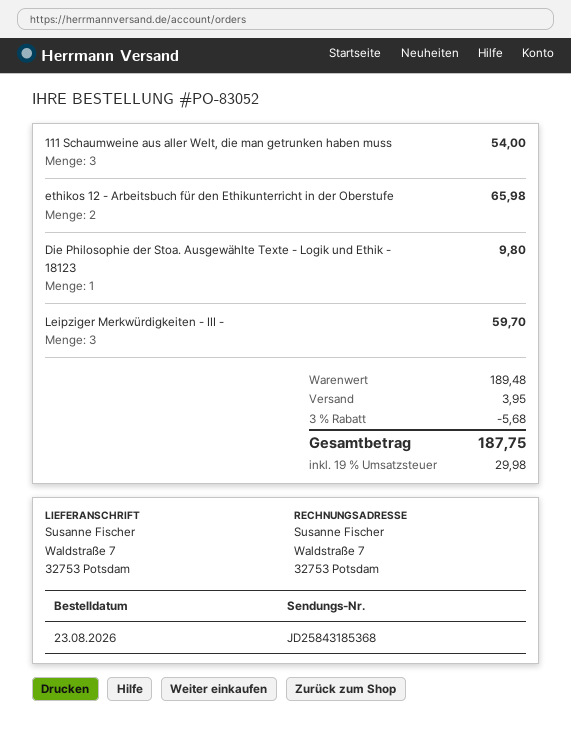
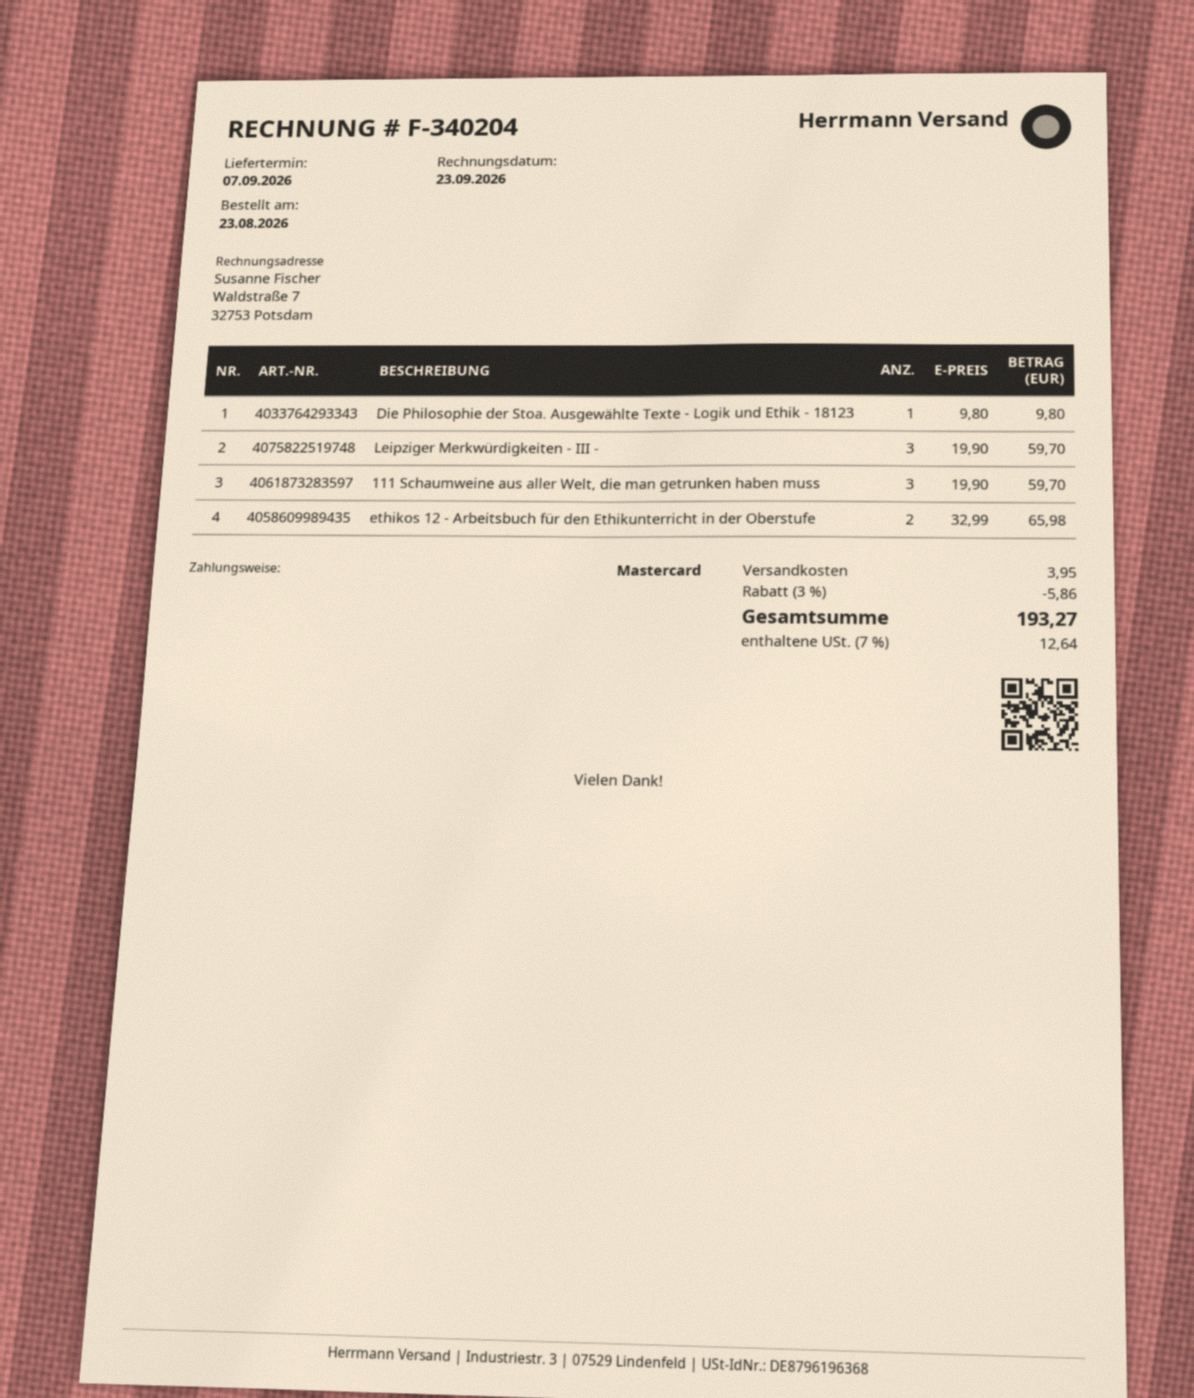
111 Schaumweine aus aller Welt, die man getrunken haben muss: 3 for 54.00 -> 3 for 59.70
discount: 3% = 5.68 -> 3% = 5.86
tax: 19% = 29.98 -> 7% = 12.64
total: 187.75 -> 193.27

